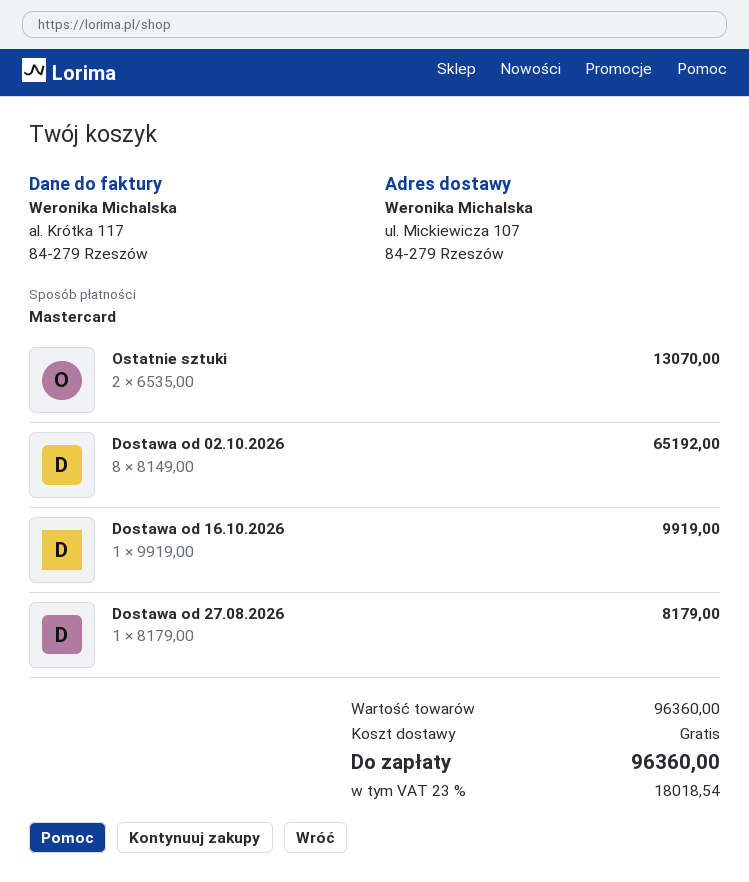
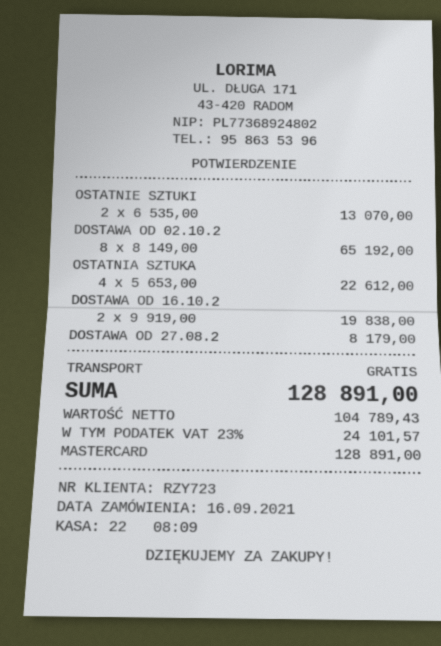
Dostawa od 16.10.2026: 1 x 9919.00 = 9919.00 -> 2 x 9919.00 = 19838.00
OSTATNIA SZTUKA: none -> 4 x 5653.00 = 22612.00
tax: 23% = 18018.54 -> 23% = 24101.57
total: 96360.00 -> 128891.00

